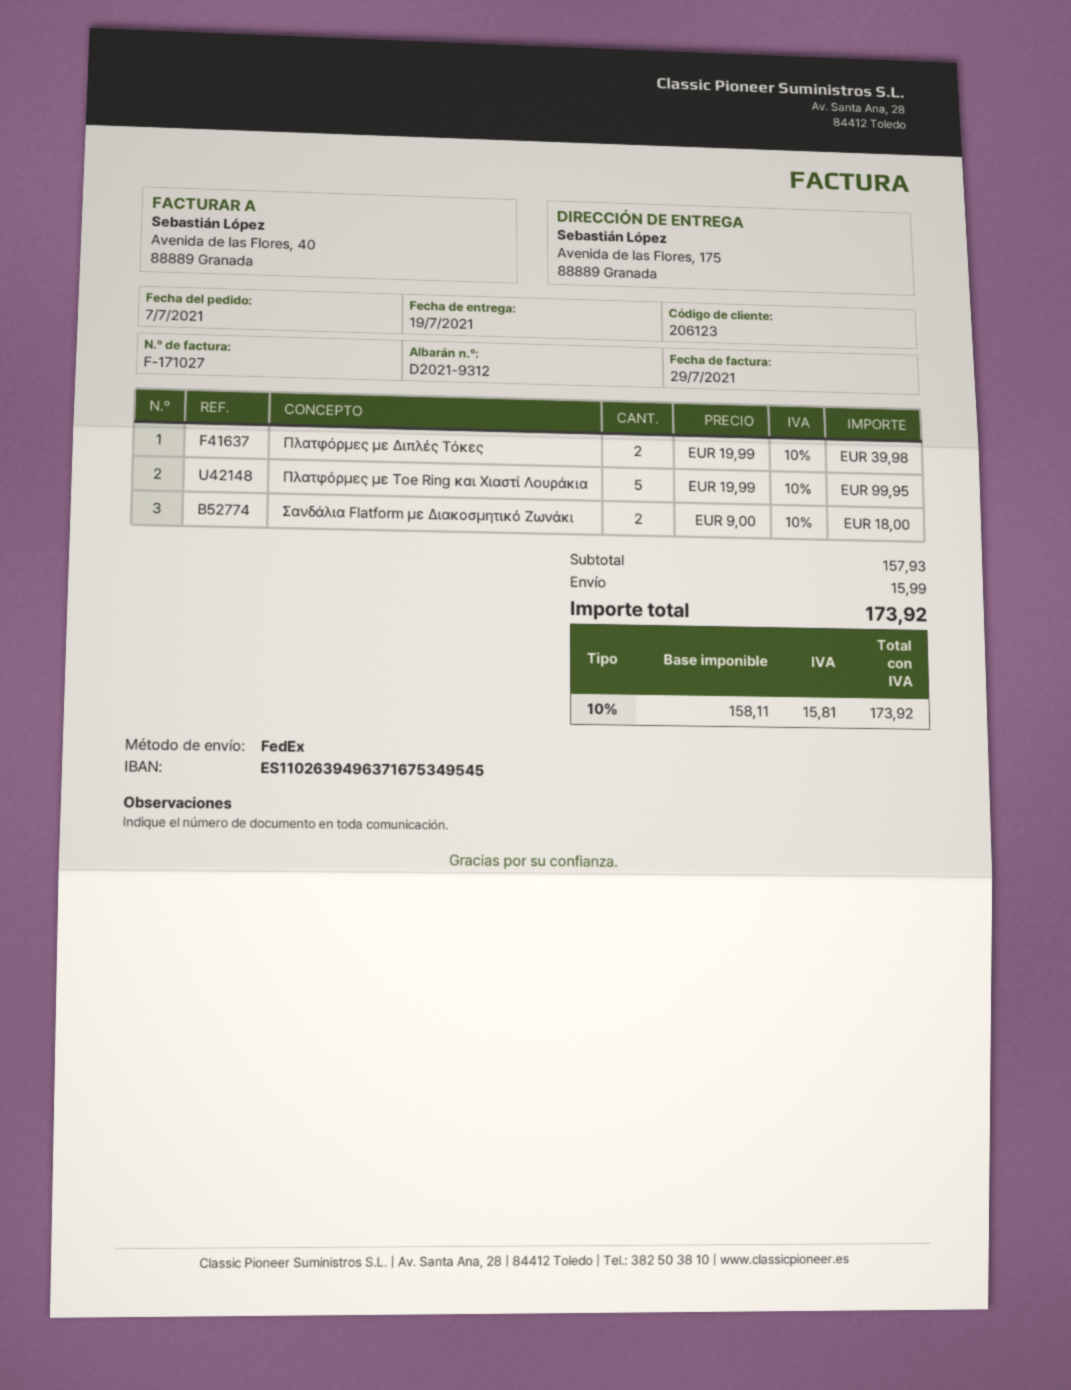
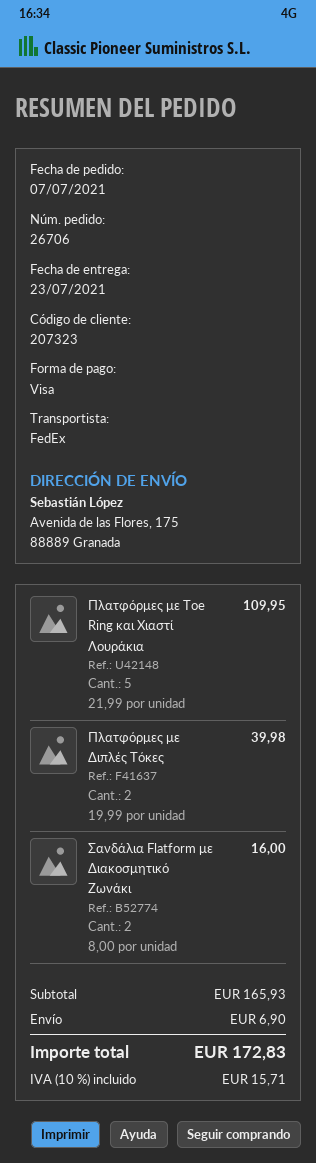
delivery date: 2021-07-19 -> 2021-07-23
customer number: 206123 -> 207323
Πλατφόρμες με Toe Ring και Χιαστί Λουράκια: 5 x 19.99 = 99.95 -> 5 x 21.99 = 109.95
Σανδάλια Flatform με Διακοσμητικό Ζωνάκι: 2 x 9.00 = 18.00 -> 2 x 8.00 = 16.00
subtotal: 157.93 -> 165.93
shipping: 15.99 -> 6.90
tax: 10% = 15.81 -> 10% = 15.71
total: 173.92 -> 172.83

